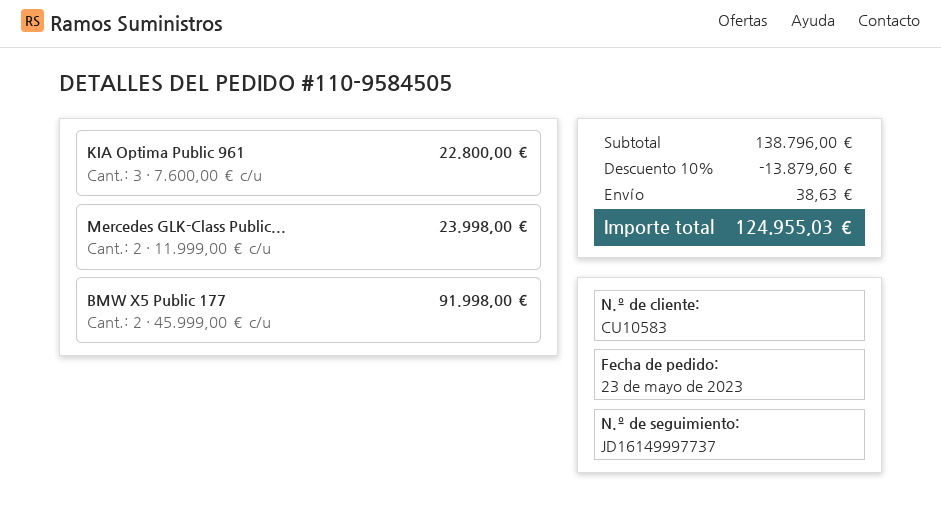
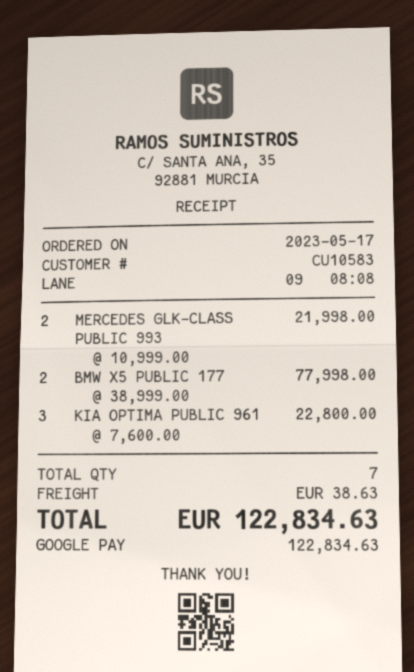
order date: 2023-05-23 -> 2023-05-17
Mercedes GLK-Class Public...: 2 x 11999.00 = 23998.00 -> 2 x 10999.00 = 21998.00
BMW X5 Public 177: 2 x 45999.00 = 91998.00 -> 2 x 38999.00 = 77998.00
discount: 10% = 13879.60 -> none
total: 124955.03 -> 122834.63

